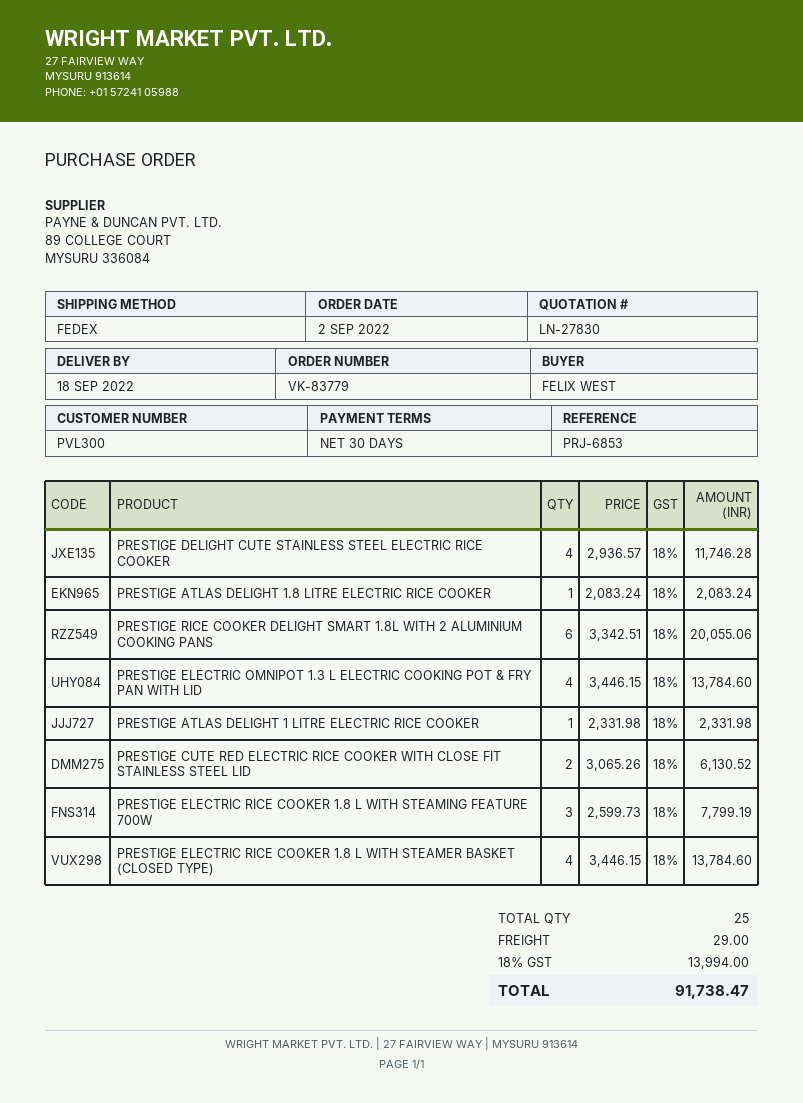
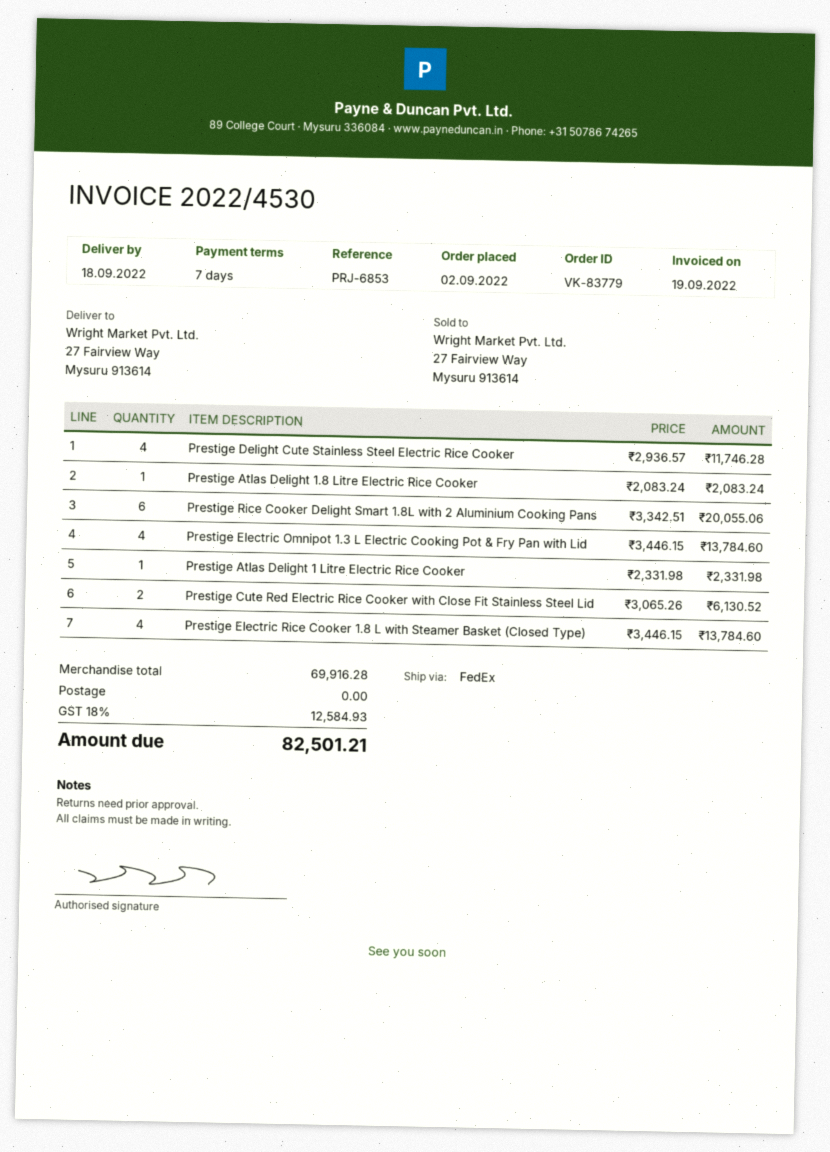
payment terms: 30 days -> 7 days
PRESTIGE ELECTRIC RICE COOKER 1.8 L WITH STEAMING FEATURE 700W: 3 x 2599.73 = 7799.19 -> none
shipping: 29.00 -> 0.00
tax: 18% = 13994.00 -> 18% = 12584.93
total: 91738.47 -> 82501.21

